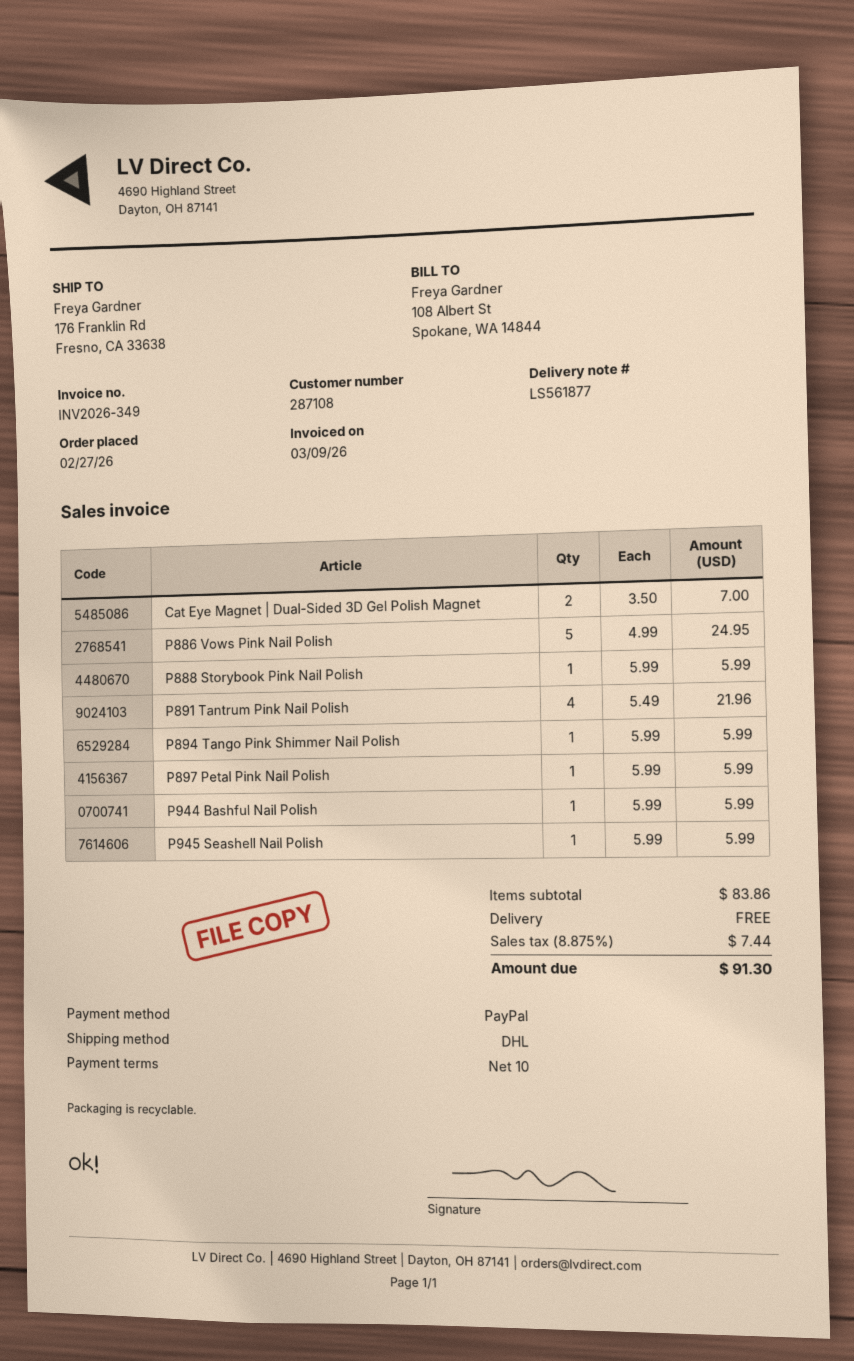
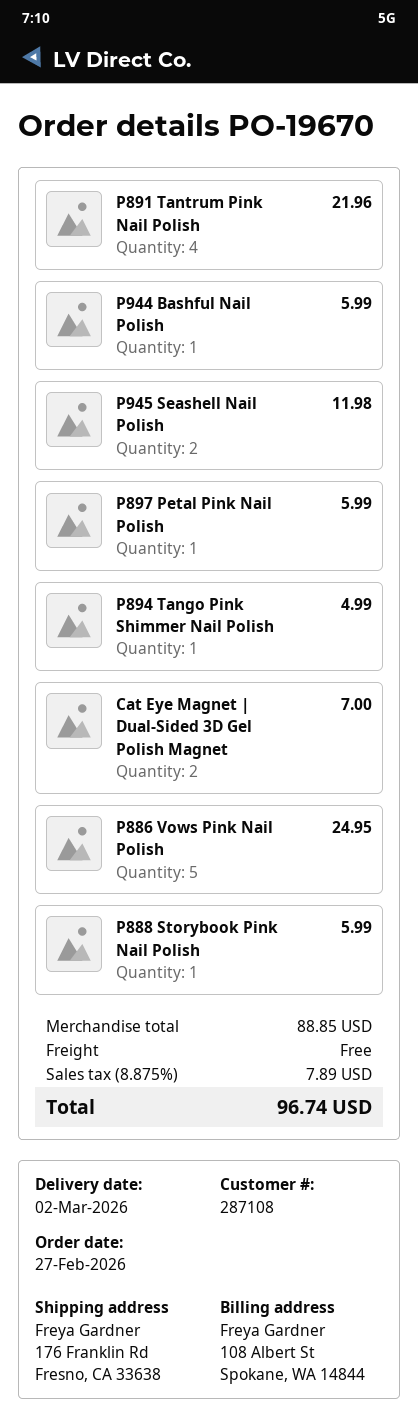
P894 Tango Pink Shimmer Nail Polish: 1 for 5.99 -> 1 for 4.99
P945 Seashell Nail Polish: 1 for 5.99 -> 2 for 11.98
subtotal: 83.86 -> 88.85
tax: 8.875% = 7.44 -> 8.875% = 7.89
total: 91.30 -> 96.74

